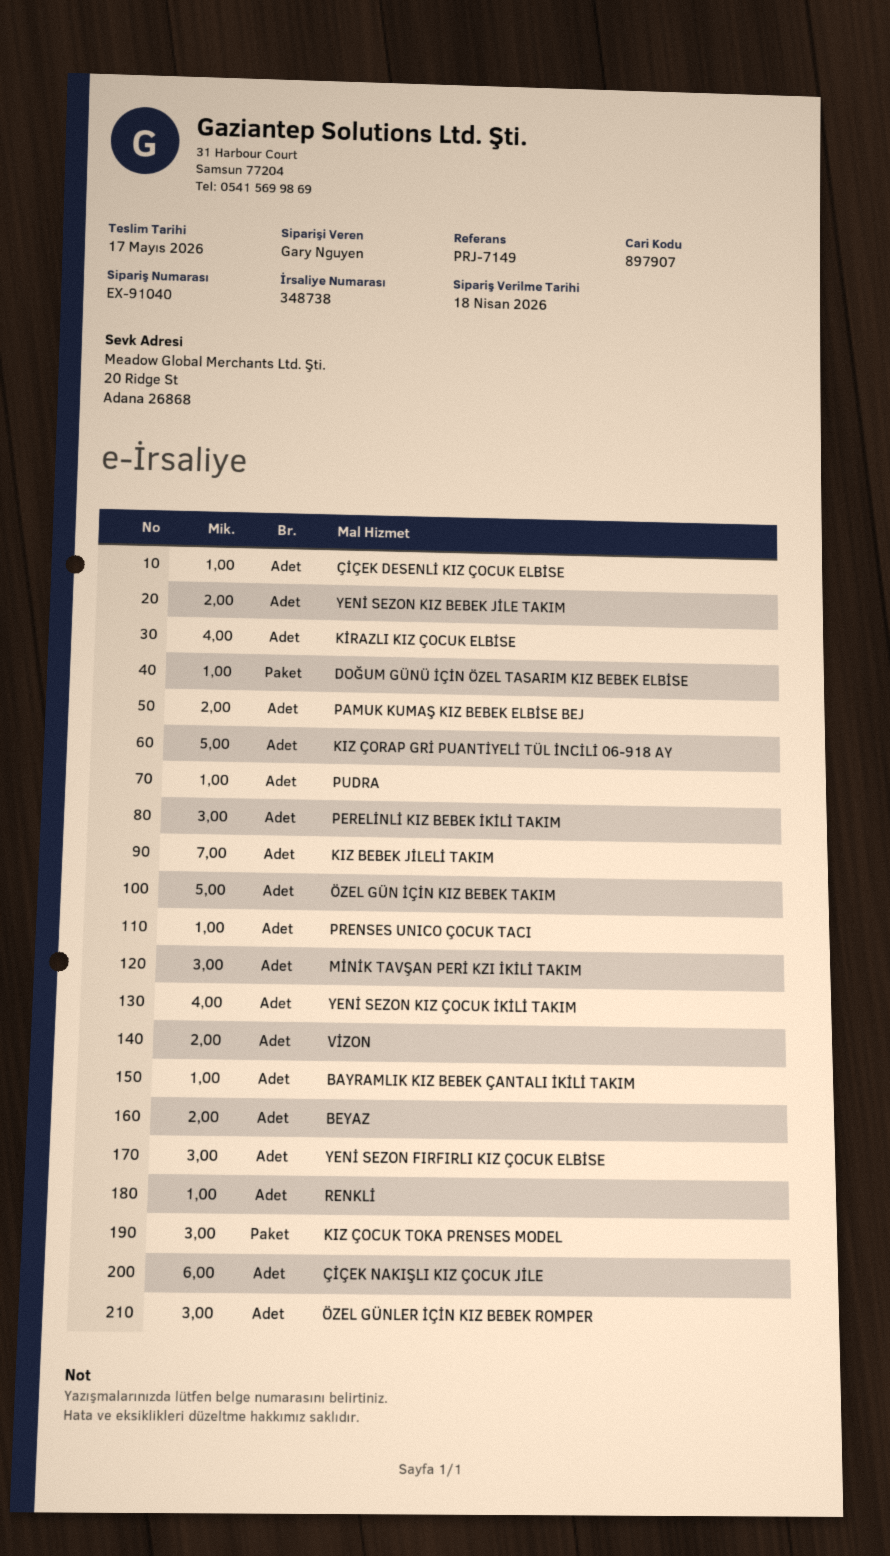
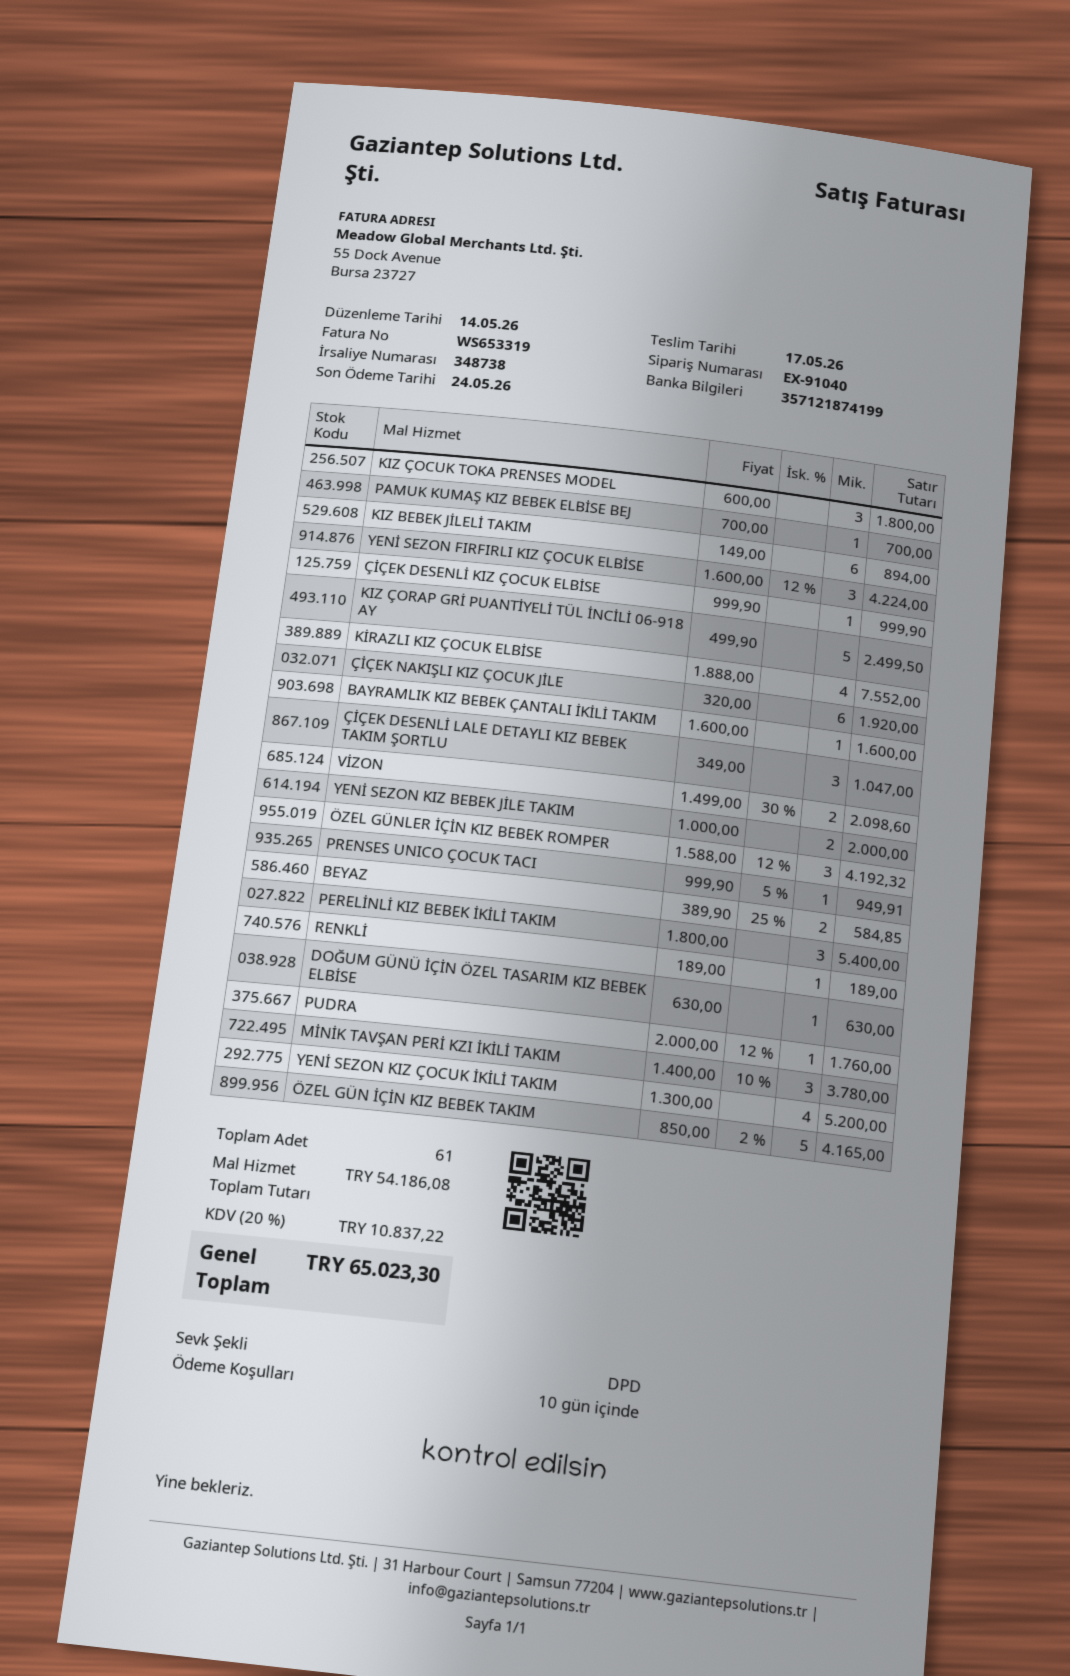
PAMUK KUMAŞ KIZ BEBEK ELBİSE BEJ: 2 -> 1
KIZ BEBEK JİLELİ TAKIM: 7 -> 6
ÇİÇEK DESENLİ LALE DETAYLI KIZ BEBEK TAKIM ŞORTLU: none -> 3

